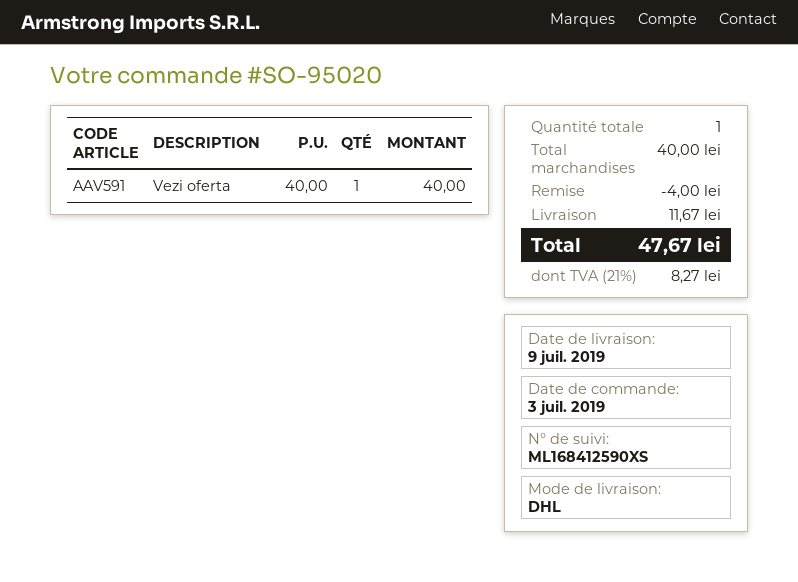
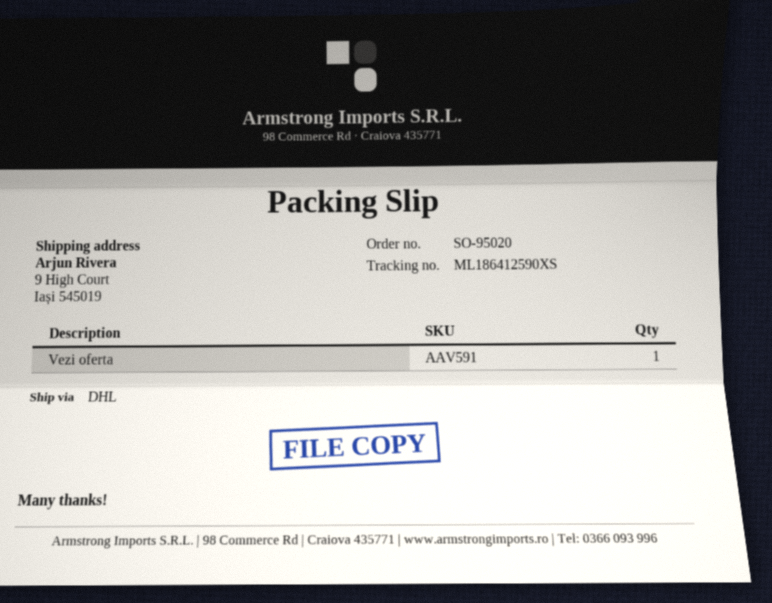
tracking number: ML168412590XS -> ML186412590XS

